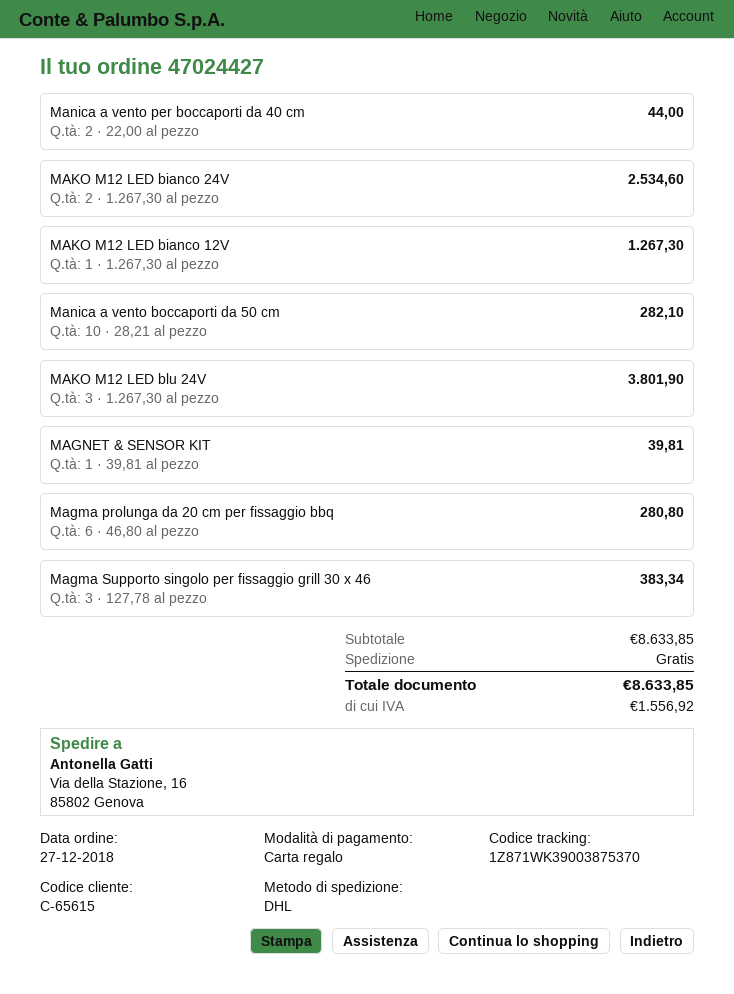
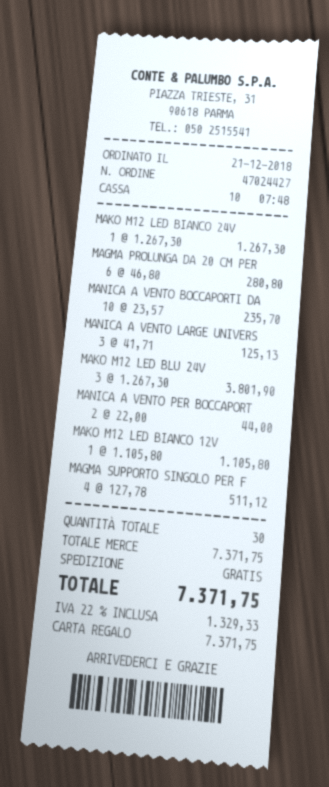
order date: 2018-12-27 -> 2018-12-21
MAKO M12 LED bianco 24V: 2 x 1267.30 = 2534.60 -> 1 x 1267.30 = 1267.30
MAKO M12 LED bianco 12V: 1 x 1267.30 = 1267.30 -> 1 x 1105.80 = 1105.80
Manica a vento boccaporti da 50 cm: 10 x 28.21 = 282.10 -> 10 x 23.57 = 235.70
MAGNET & SENSOR KIT: 1 x 39.81 = 39.81 -> none
Magma Supporto singolo per fissaggio grill 30 x 46: 3 x 127.78 = 383.34 -> 4 x 127.78 = 511.12
MANICA A VENTO LARGE UNIVERS: none -> 3 x 41.71 = 125.13
subtotal: 8633.85 -> 7371.75
tax: 1556.92 -> 1329.33
total: 8633.85 -> 7371.75

